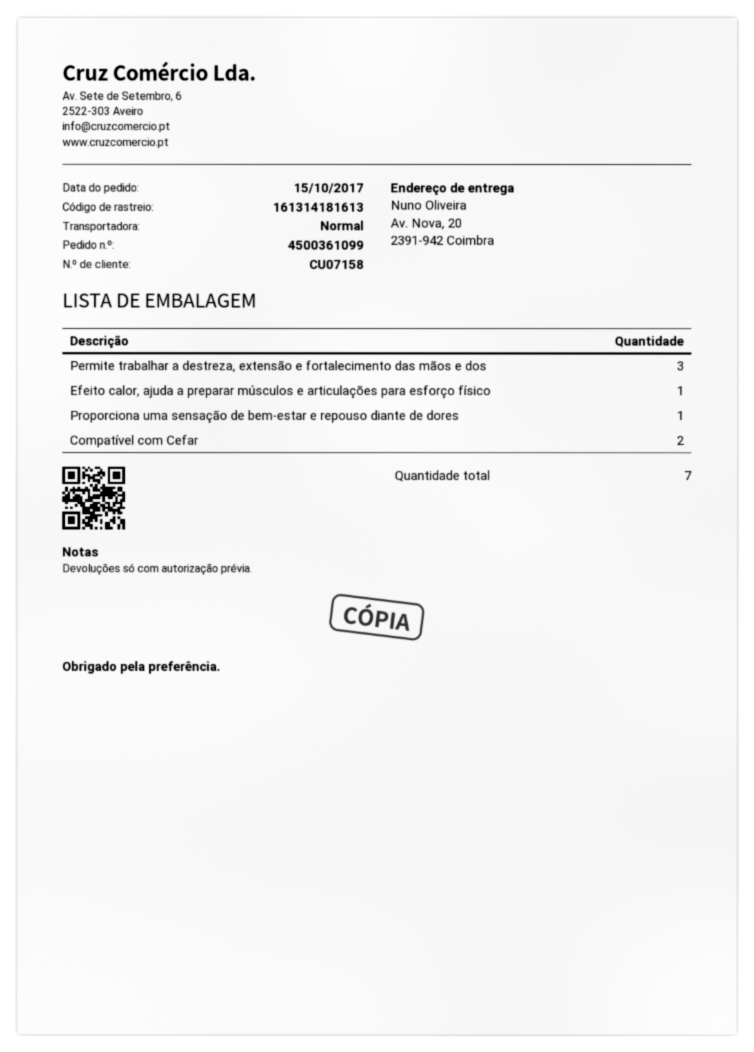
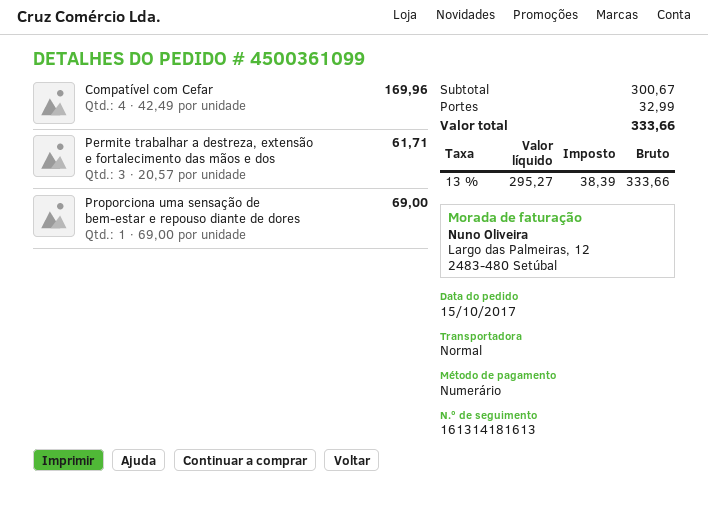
Efeito calor, ajuda a preparar músculos e articulações para esforço físico: 1 -> none
Compatível com Cefar: 2 -> 4

